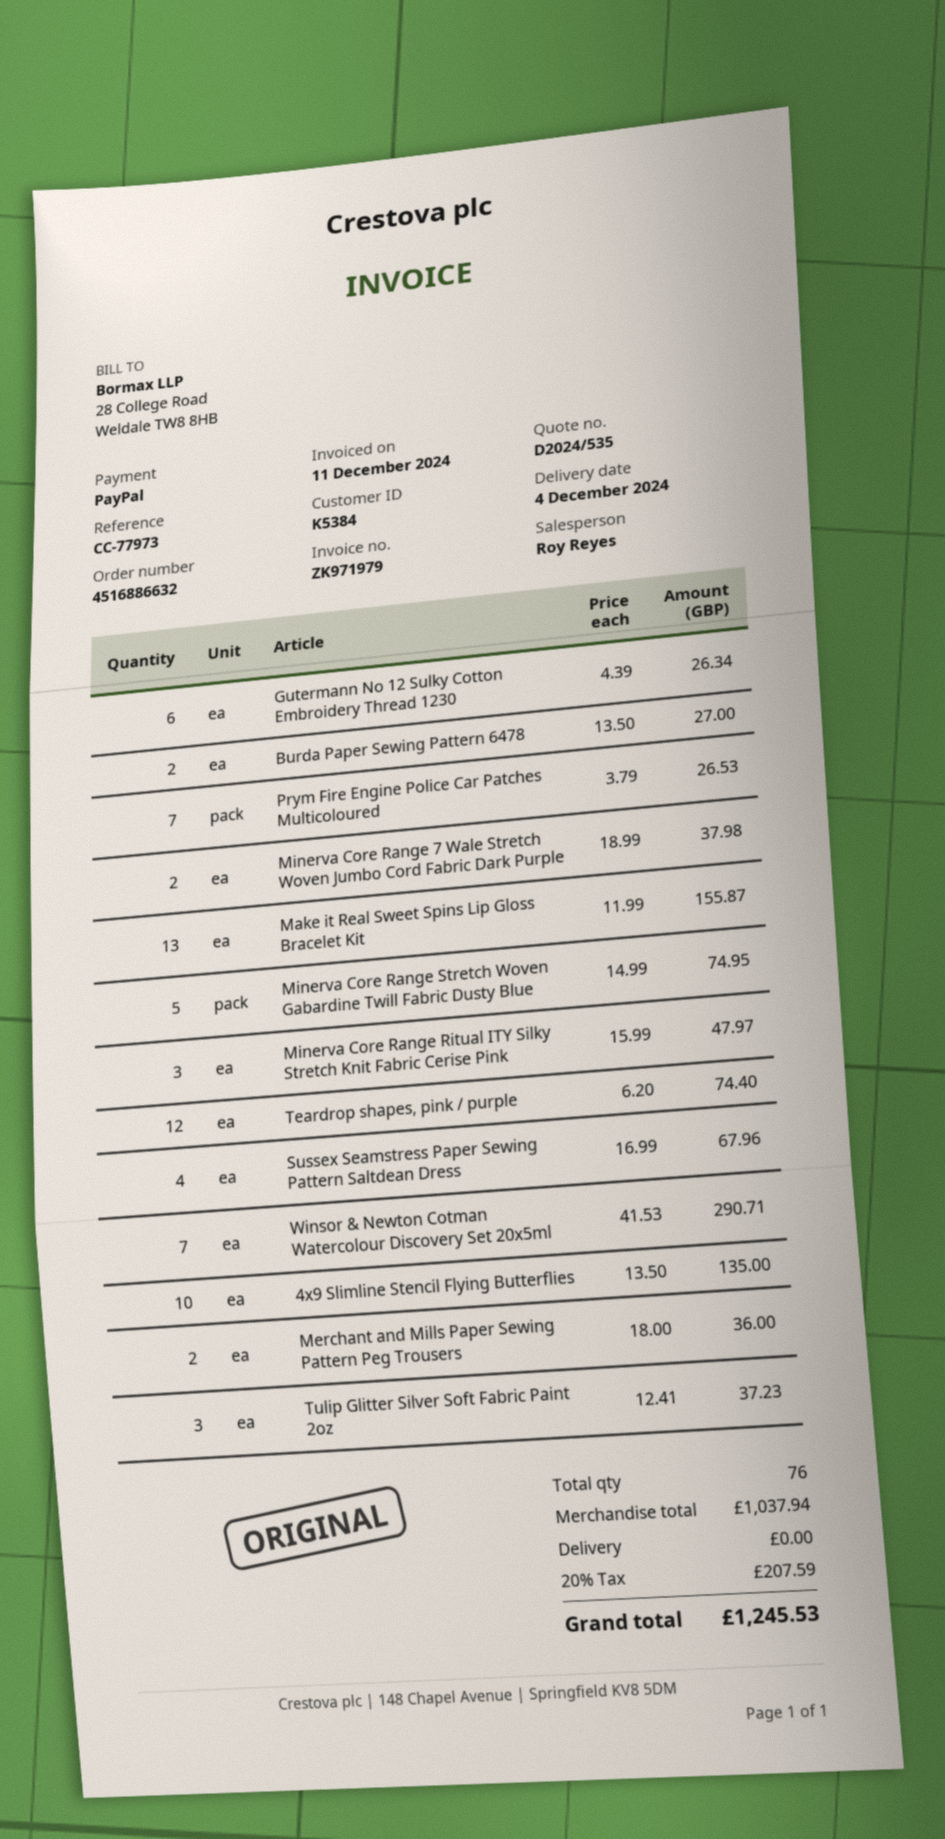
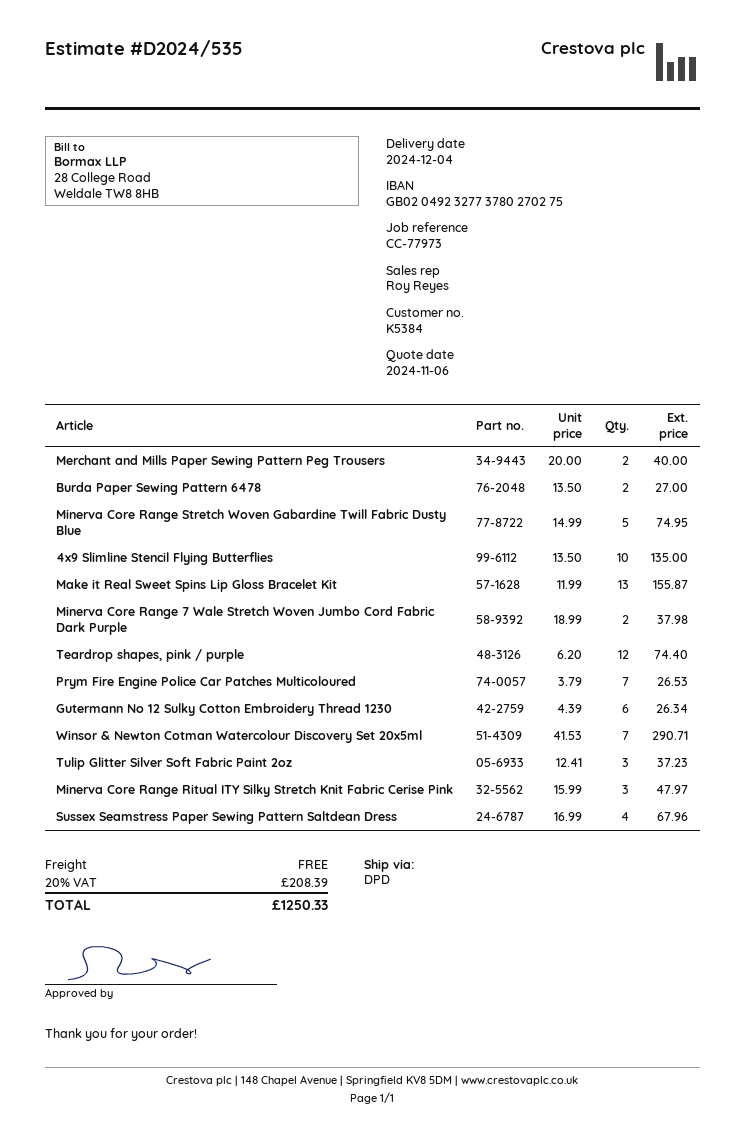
Merchant and Mills Paper Sewing Pattern Peg Trousers: 2 x 18.00 = 36.00 -> 2 x 20.00 = 40.00
tax: 20% = 207.59 -> 20% = 208.39
total: 1245.53 -> 1250.33

